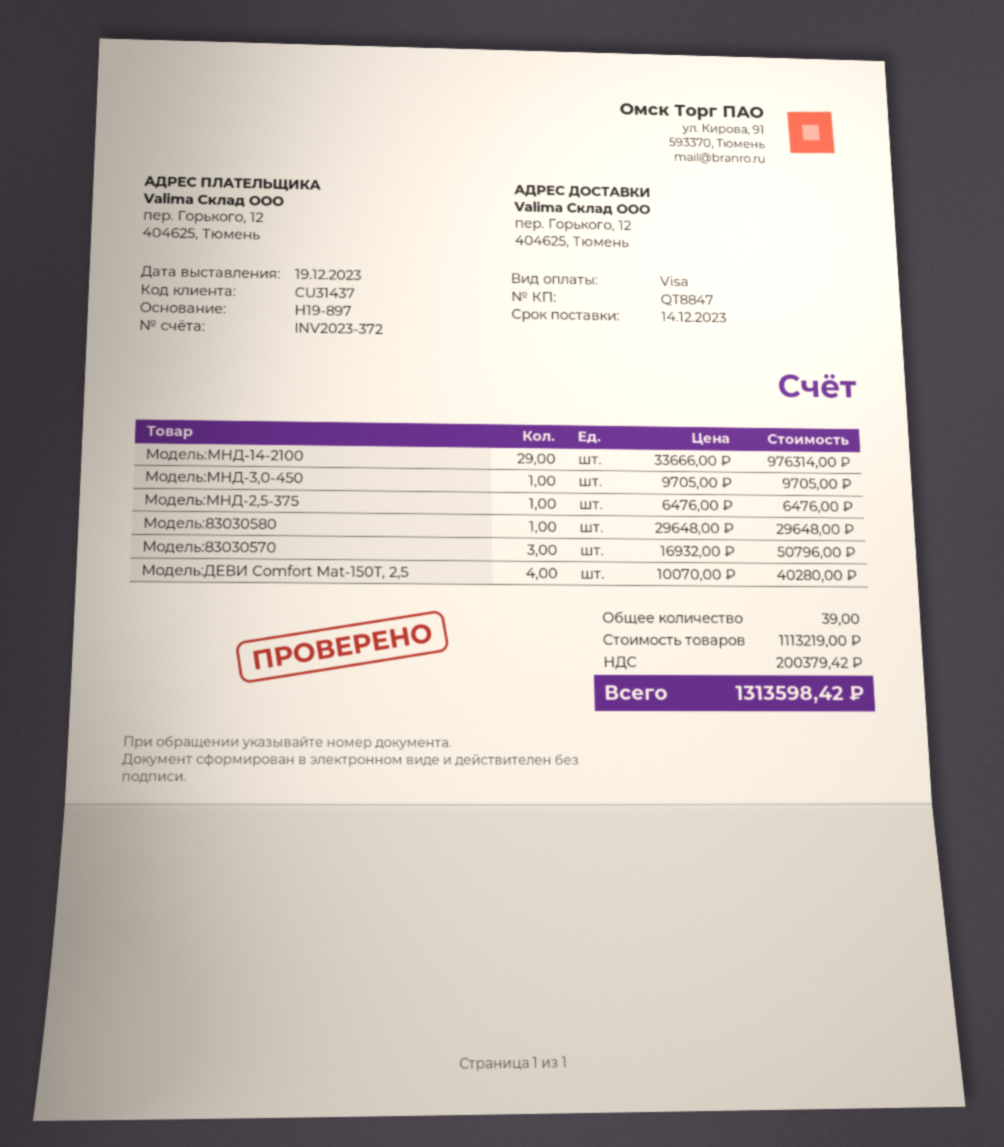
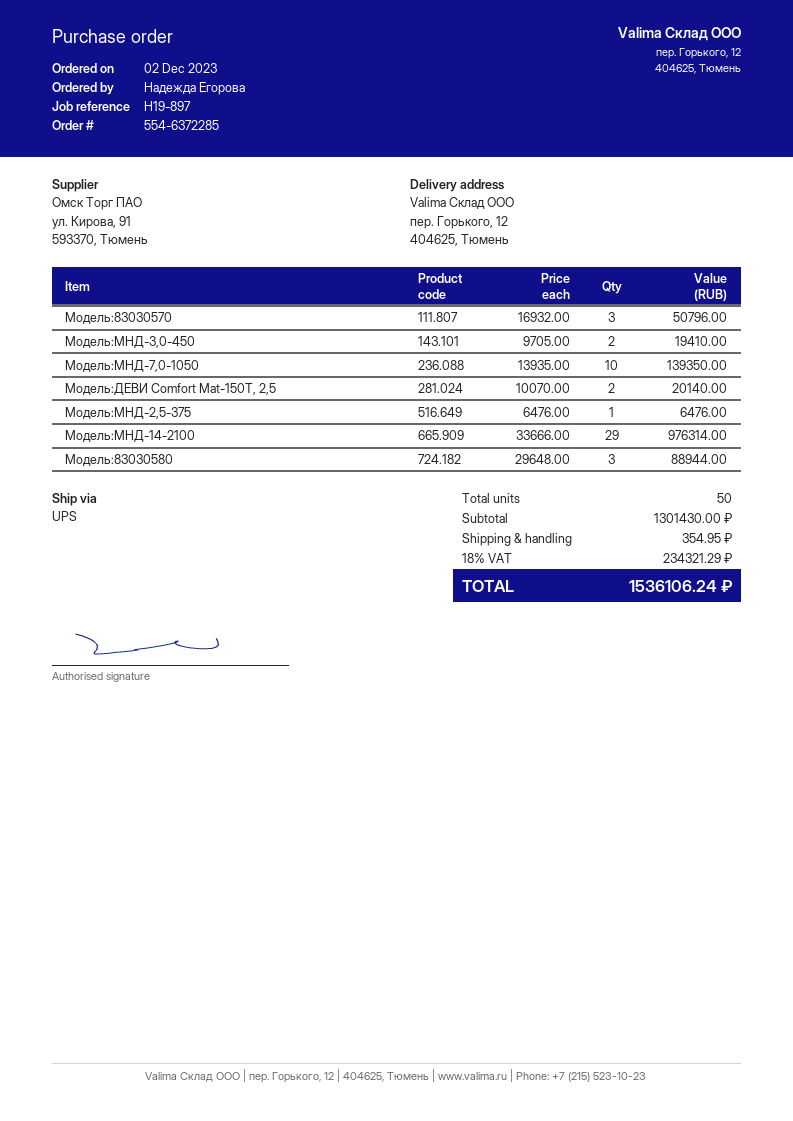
Модель:МНД-3,0-450: 1 x 9705.00 = 9705.00 -> 2 x 9705.00 = 19410.00
Модель:83030580: 1 x 29648.00 = 29648.00 -> 3 x 29648.00 = 88944.00
Модель:ДЕВИ Comfort Mat-150T, 2,5: 4 x 10070.00 = 40280.00 -> 2 x 10070.00 = 20140.00
Модель:МНД-7,0-1050: none -> 10 x 13935.00 = 139350.00
total quantity: 39 -> 50
subtotal: 1113219.00 -> 1301430.00
shipping: none -> 354.95
tax: 200379.42 -> 234321.29
total: 1313598.42 -> 1536106.24

